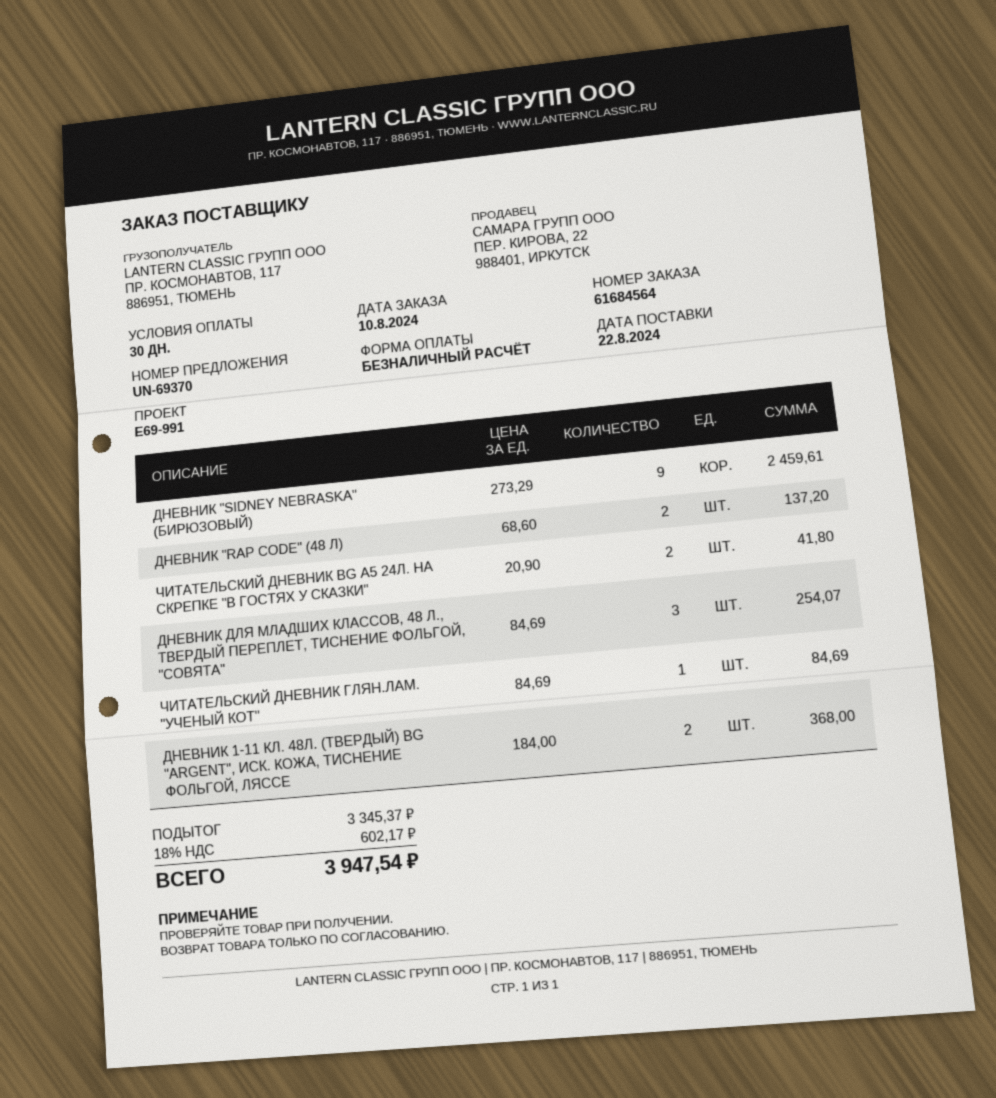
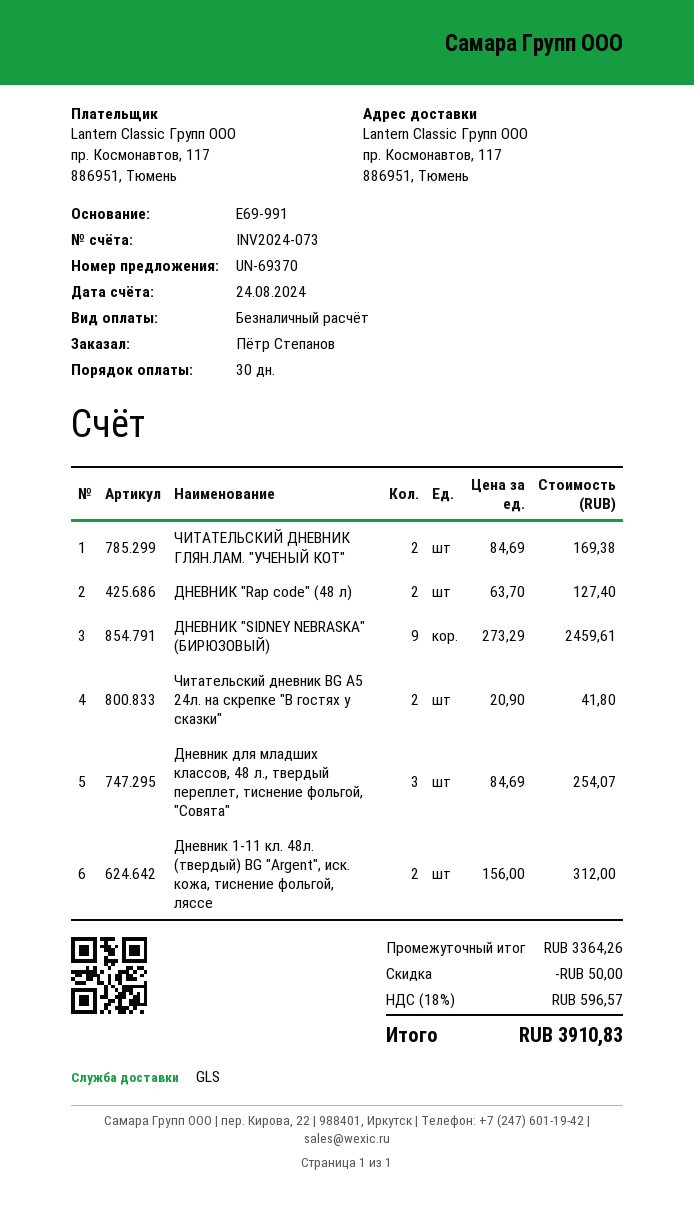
ДНЕВНИК "RAP CODE" (48 Л): 2 x 68.60 = 137.20 -> 2 x 63.70 = 127.40
ЧИТАТЕЛЬСКИЙ ДНЕВНИК ГЛЯН.ЛАМ. "УЧЕНЫЙ КОТ": 1 x 84.69 = 84.69 -> 2 x 84.69 = 169.38
ДНЕВНИК 1-11 КЛ. 48Л. (ТВЕРДЫЙ) BG "ARGENT", ИСК. КОЖА, ТИСНЕНИЕ ФОЛЬГОЙ, ЛЯССЕ: 2 x 184.00 = 368.00 -> 2 x 156.00 = 312.00
subtotal: 3345.37 -> 3364.26
discount: none -> 50.00
tax: 18% = 602.17 -> 18% = 596.57
total: 3947.54 -> 3910.83

